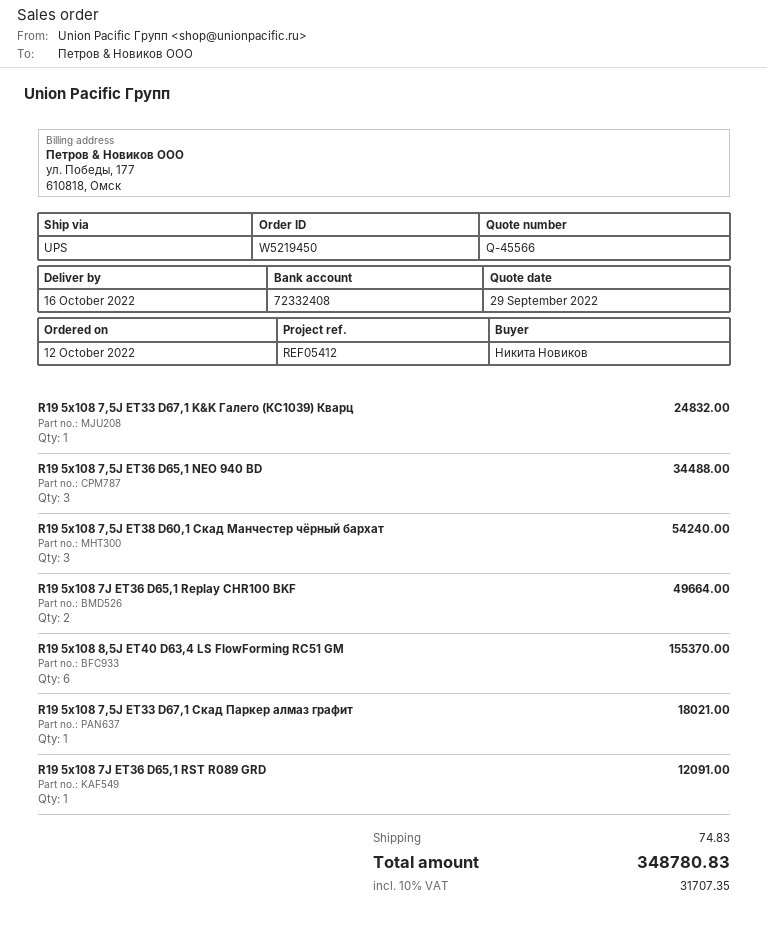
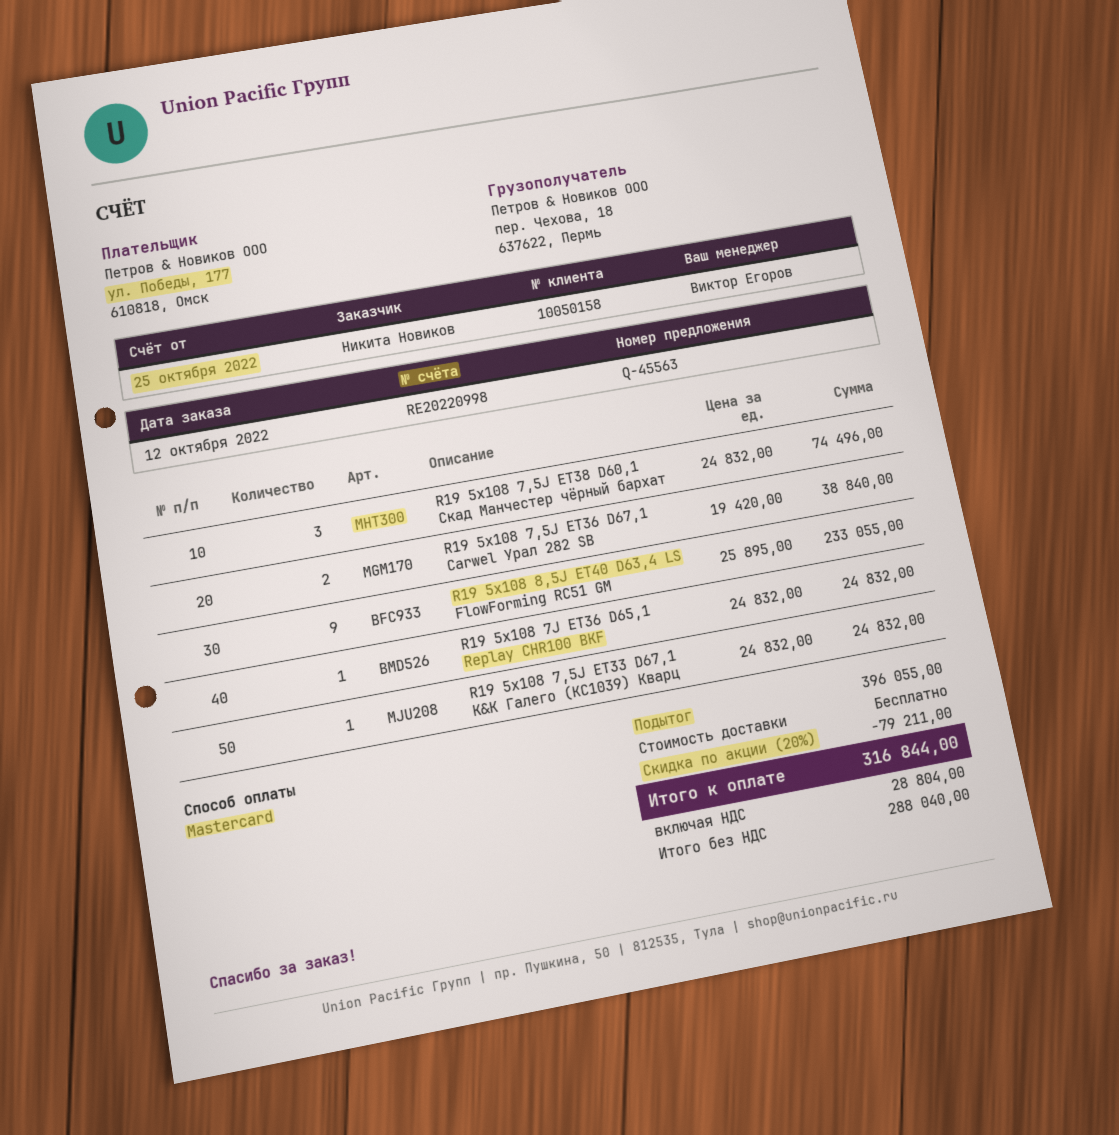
quote number: Q-45566 -> Q-45563
R19 5x108 7,5J ET36 D65,1 NEO 940 BD: 3 for 34488.00 -> none
R19 5x108 7,5J ET38 D60,1 Скад Манчестер чёрный бархат: 3 for 54240.00 -> 3 for 74496.00
R19 5x108 7J ET36 D65,1 Replay CHR100 BKF: 2 for 49664.00 -> 1 for 24832.00
R19 5x108 8,5J ET40 D63,4 LS FlowForming RC51 GM: 6 for 155370.00 -> 9 for 233055.00
R19 5x108 7,5J ET33 D67,1 Скад Паркер алмаз графит: 1 for 18021.00 -> none
R19 5x108 7J ET36 D65,1 RST R089 GRD: 1 for 12091.00 -> none
R19 5x108 7,5J ET36 D67,1 Carwel Урал 282 SB: none -> 2 for 38840.00
discount: none -> 20% = 79211.00
shipping: 74.83 -> 0.00
tax: 31707.35 -> 28804.00
total: 348780.83 -> 316844.00

